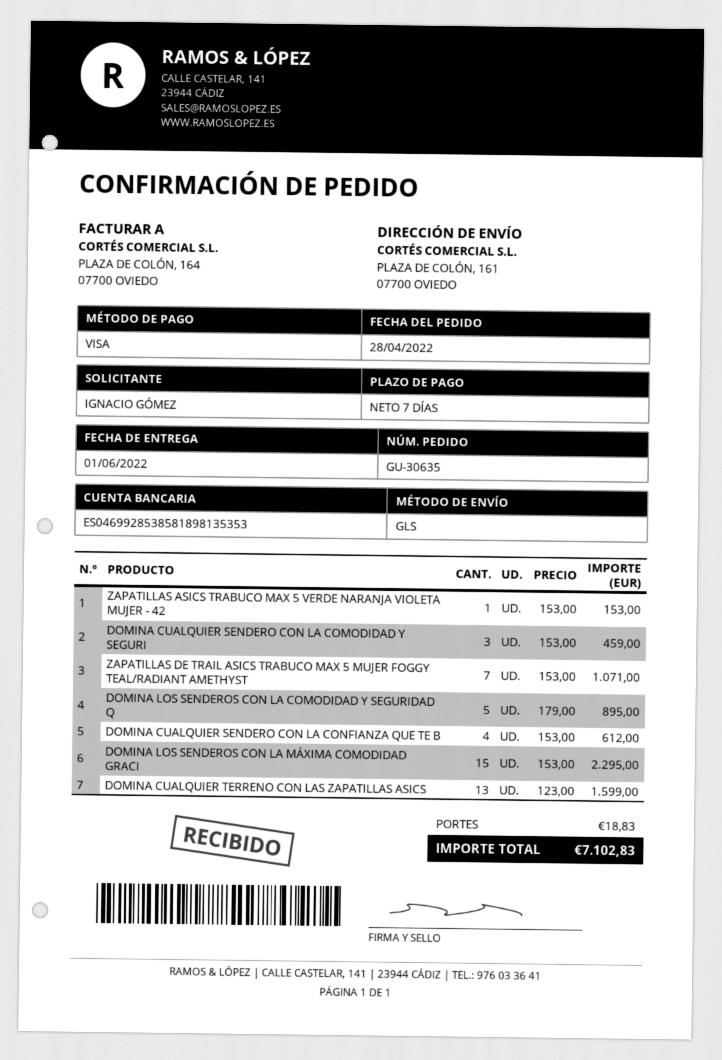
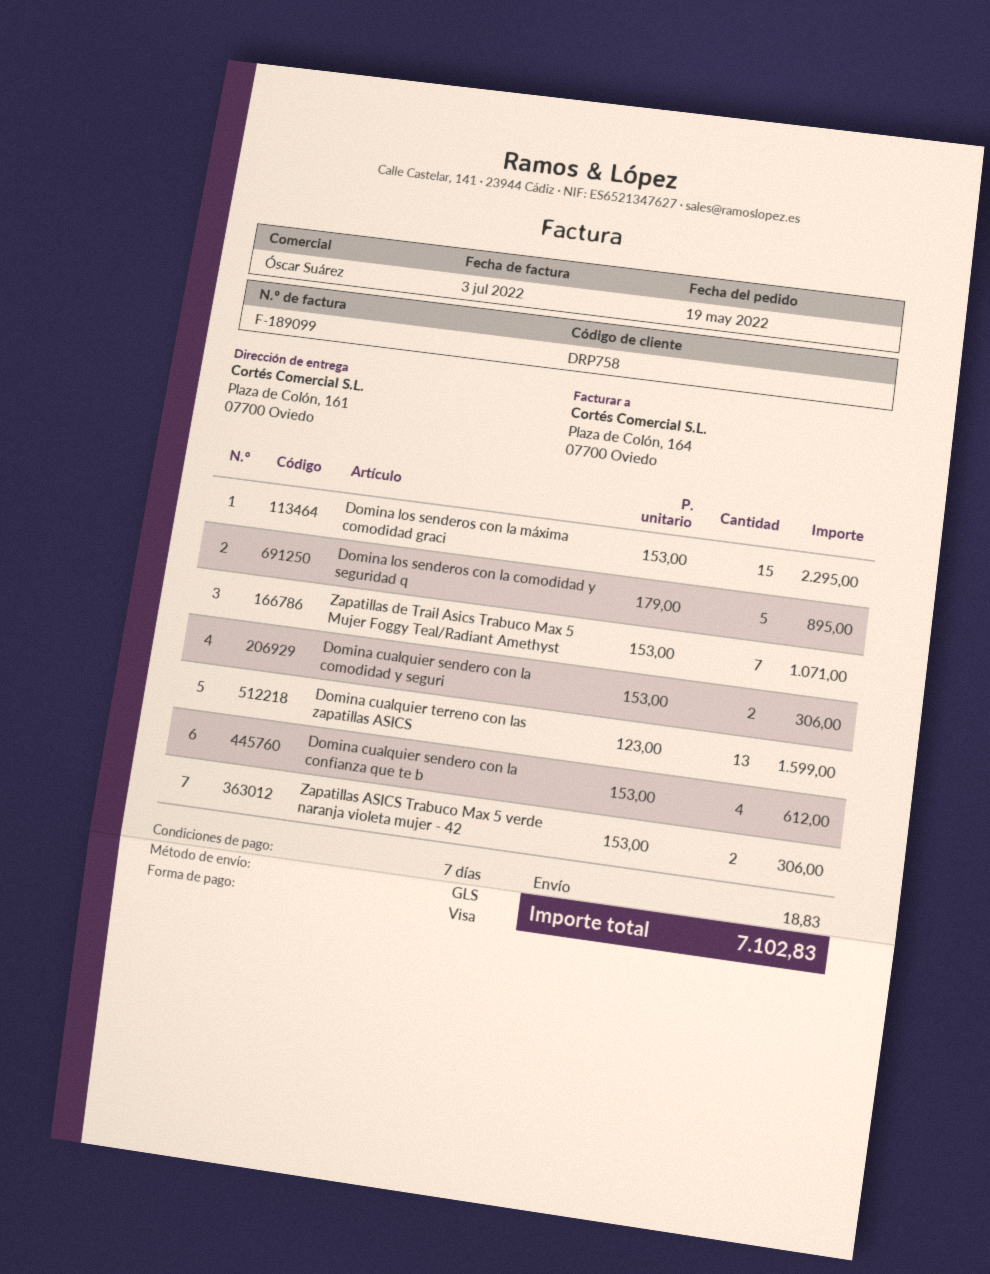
order date: 2022-04-28 -> 2022-05-19
ZAPATILLAS ASICS TRABUCO MAX 5 VERDE NARANJA VIOLETA MUJER - 42: 1 x 153.00 = 153.00 -> 2 x 153.00 = 306.00
DOMINA CUALQUIER SENDERO CON LA COMODIDAD Y SEGURI: 3 x 153.00 = 459.00 -> 2 x 153.00 = 306.00

